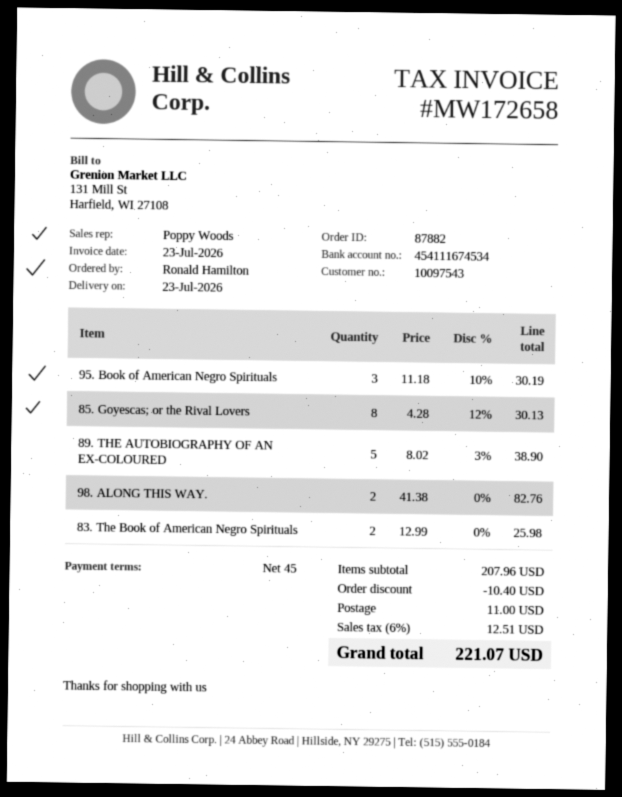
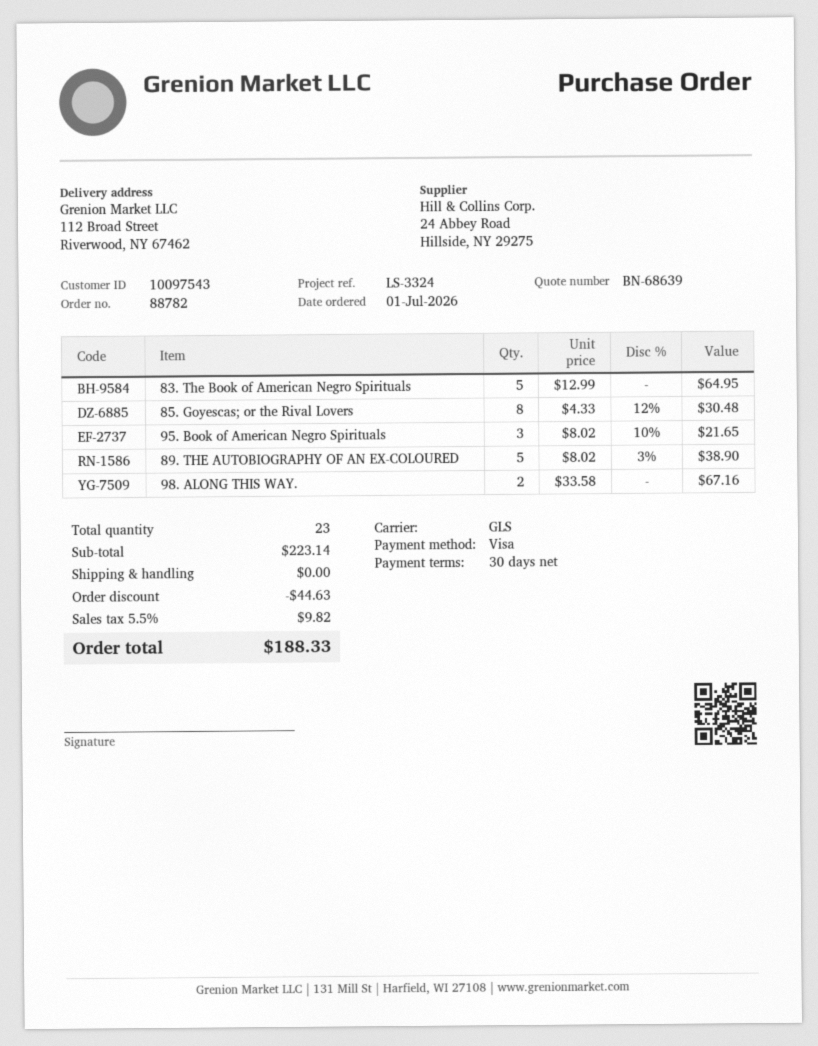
order number: 87882 -> 88782
payment terms: 45 days -> 30 days
95. Book of American Negro Spirituals: 3 x 11.18 - 10% = 30.19 -> 3 x 8.02 - 10% = 21.65
85. Goyescas; or the Rival Lovers: 8 x 4.28 - 12% = 30.13 -> 8 x 4.33 - 12% = 30.48
98. ALONG THIS WAY.: 2 x 41.38 = 82.76 -> 2 x 33.58 = 67.16
83. The Book of American Negro Spirituals: 2 x 12.99 = 25.98 -> 5 x 12.99 = 64.95
subtotal: 207.96 -> 223.14
discount: 10.40 -> 44.63
shipping: 11.00 -> 0.00
tax: 6% = 12.51 -> 5.5% = 9.82
total: 221.07 -> 188.33

